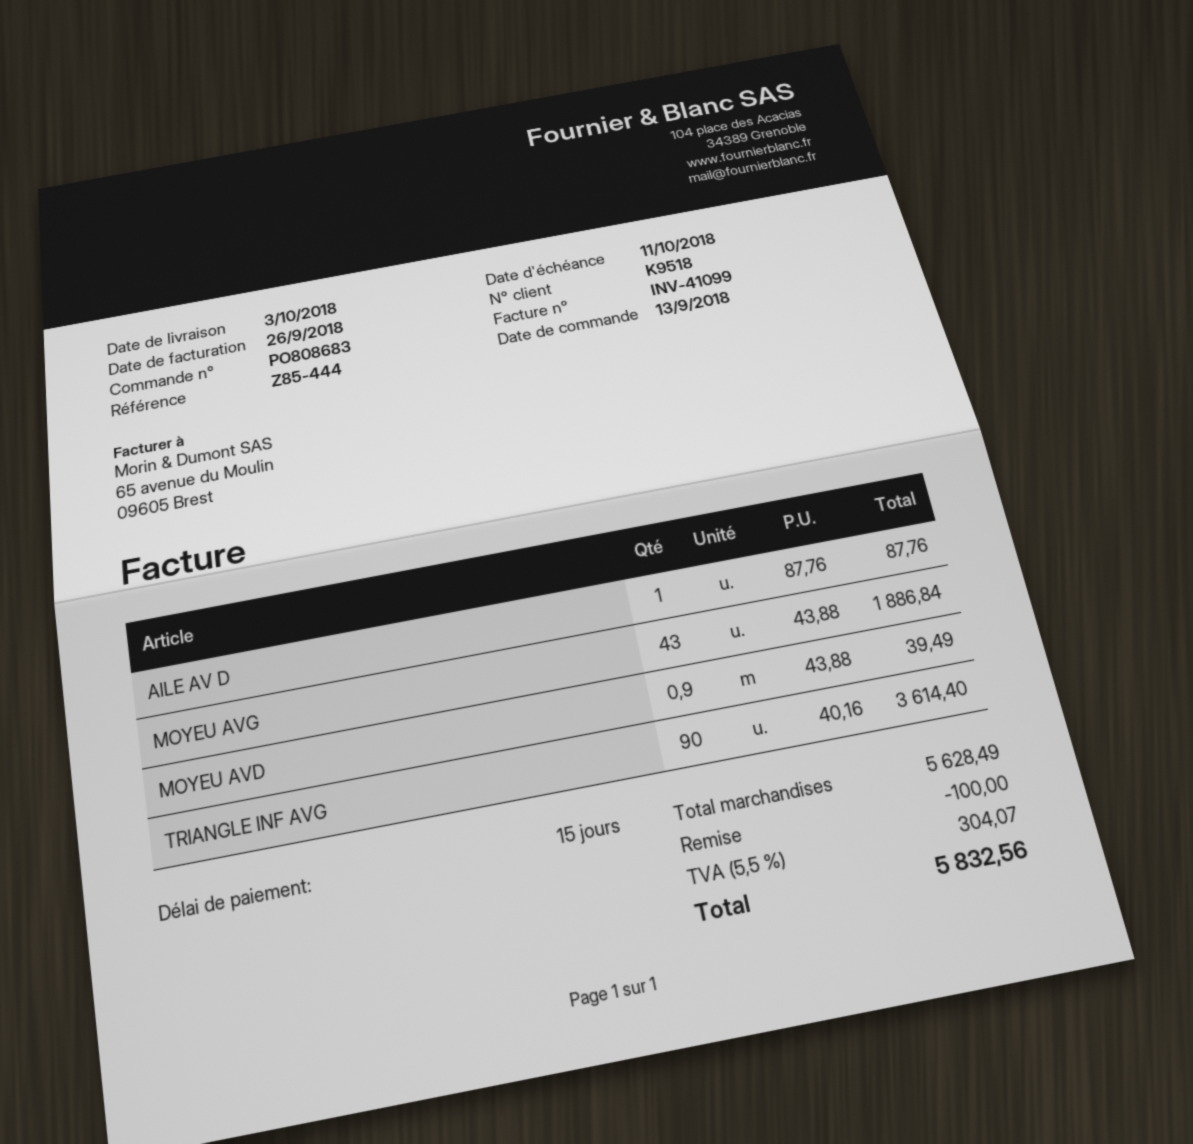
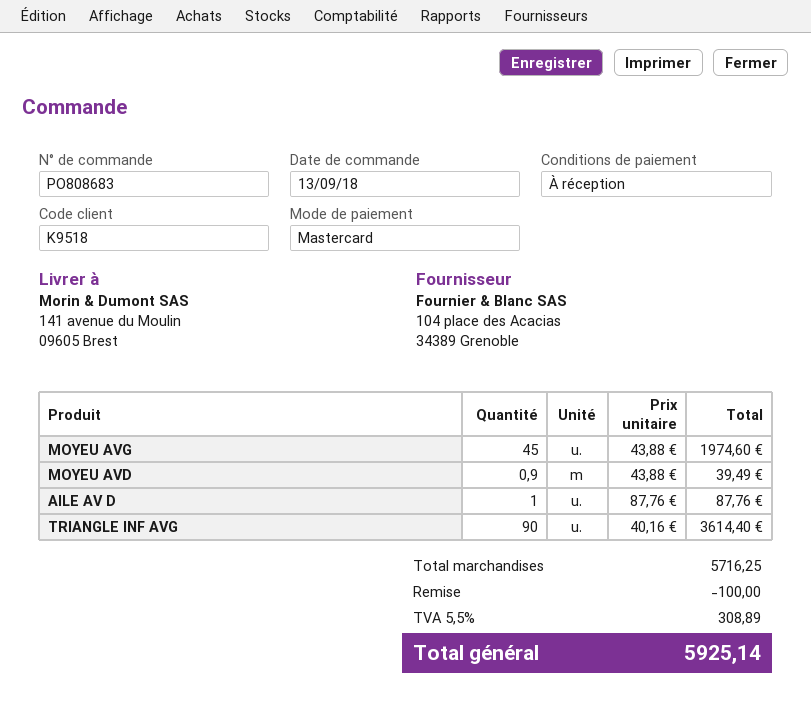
payment terms: 15 days -> on receipt
MOYEU AVG: 43 x 43.88 = 1886.84 -> 45 x 43.88 = 1974.60
subtotal: 5628.49 -> 5716.25
tax: 5.5% = 304.07 -> 5.5% = 308.89
total: 5832.56 -> 5925.14

